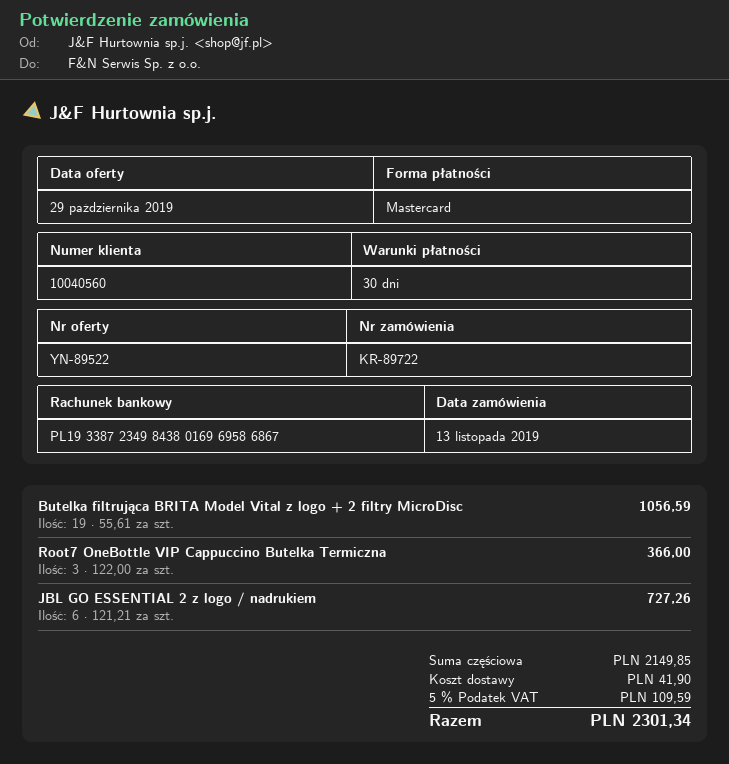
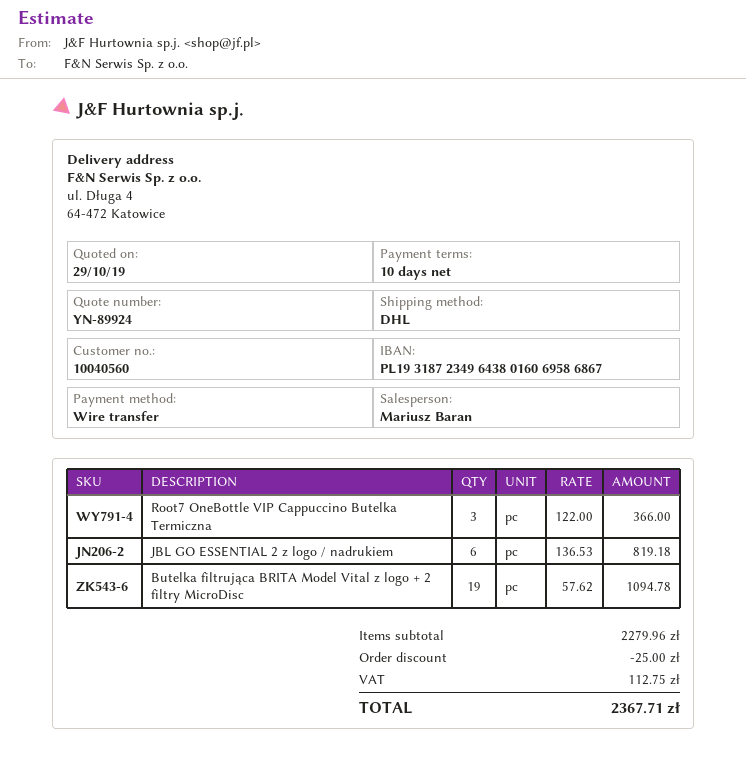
quote number: YN-89522 -> YN-89924
payment terms: 30 days -> 10 days
payment method: Mastercard -> bank transfer
bank account: PL19338723498438016969586867 -> PL19318723496438016069586867
Butelka filtrująca BRITA Model Vital z logo + 2 filtry MicroDisc: 19 x 55.61 = 1056.59 -> 19 x 57.62 = 1094.78
JBL GO ESSENTIAL 2 z logo / nadrukiem: 6 x 121.21 = 727.26 -> 6 x 136.53 = 819.18
subtotal: 2149.85 -> 2279.96
discount: none -> 25.00
shipping: 41.90 -> none
tax: 109.59 -> 112.75
total: 2301.34 -> 2367.71

